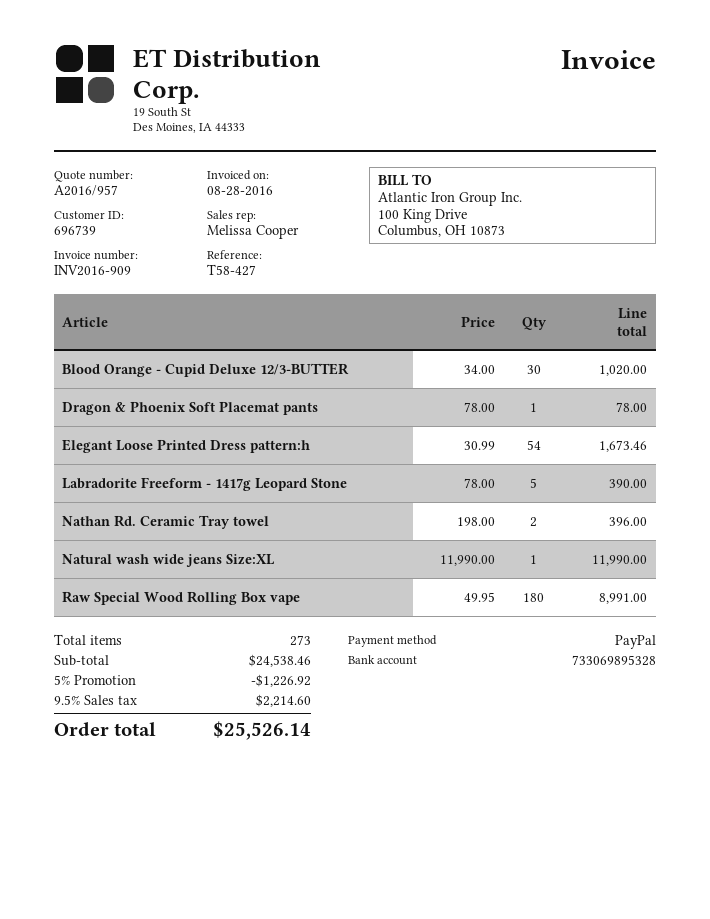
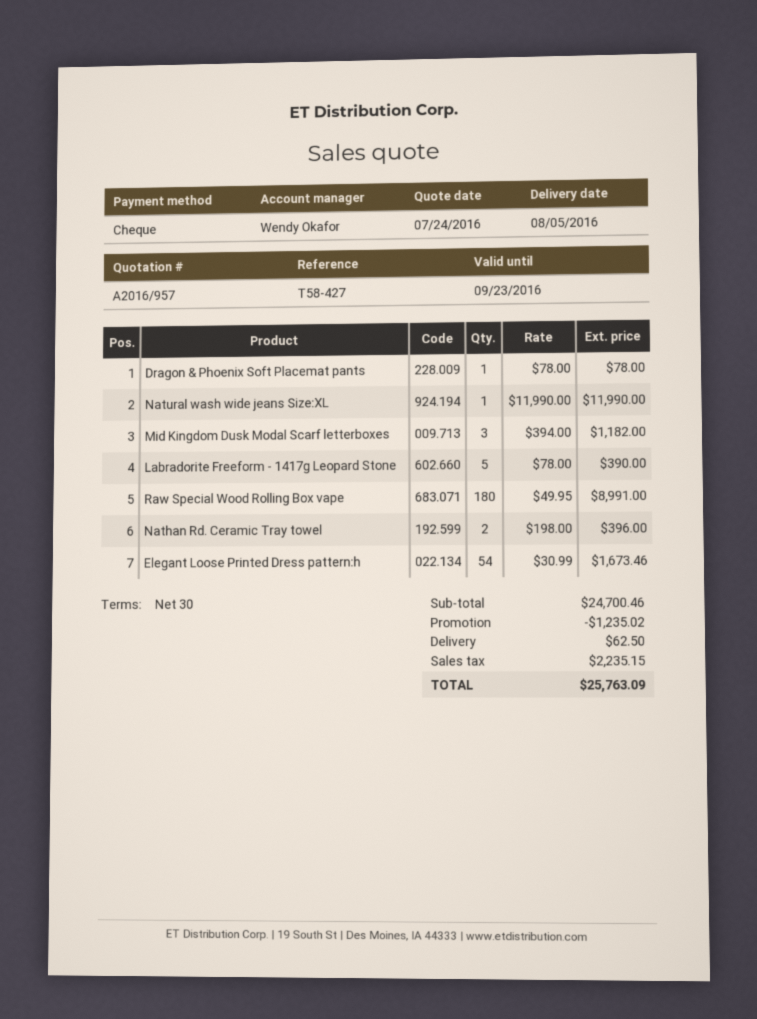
sales rep: Melissa Cooper -> Wendy Okafor
payment method: PayPal -> cheque
Blood Orange - Cupid Deluxe 12/3-BUTTER: 30 x 34.00 = 1020.00 -> none
Mid Kingdom Dusk Modal Scarf letterboxes: none -> 3 x 394.00 = 1182.00
subtotal: 24538.46 -> 24700.46
discount: 1226.92 -> 1235.02
shipping: none -> 62.50
tax: 2214.60 -> 2235.15
total: 25526.14 -> 25763.09

